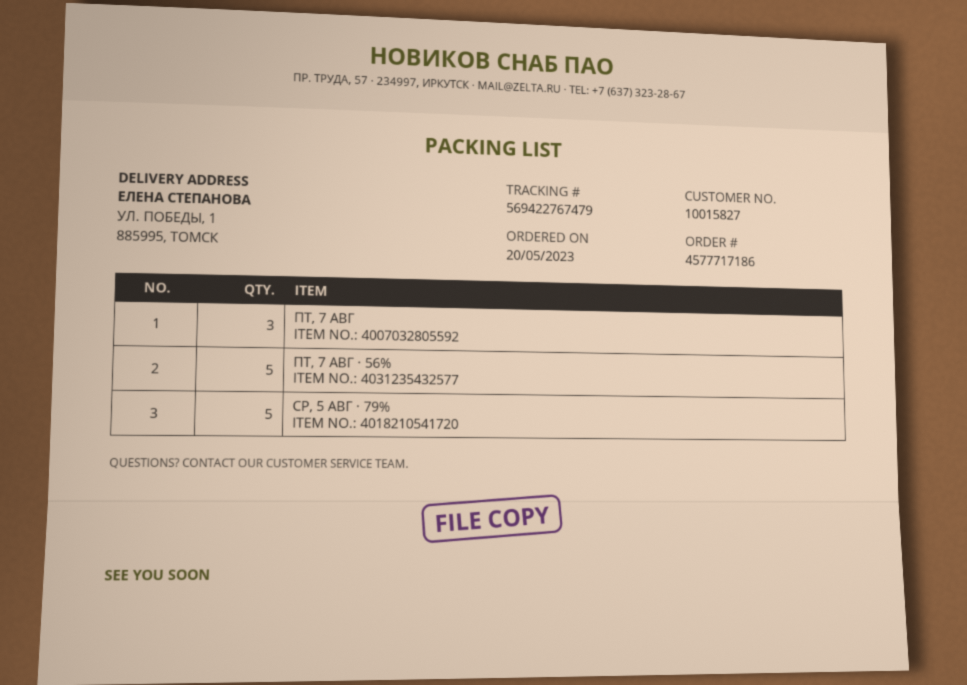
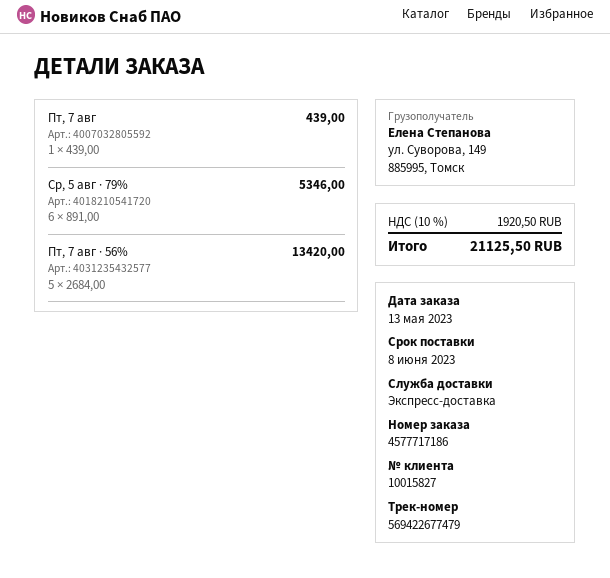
order date: 2023-05-20 -> 2023-05-13
tracking number: 569422767479 -> 569422677479
ship to: УЛ. ПОБЕДЫ, 1, 885995, ТОМСК -> ул. Суворова, 149, 885995, Томск
ПТ, 7 АВГ: 3 -> 1
СР, 5 АВГ · 79%: 5 -> 6

